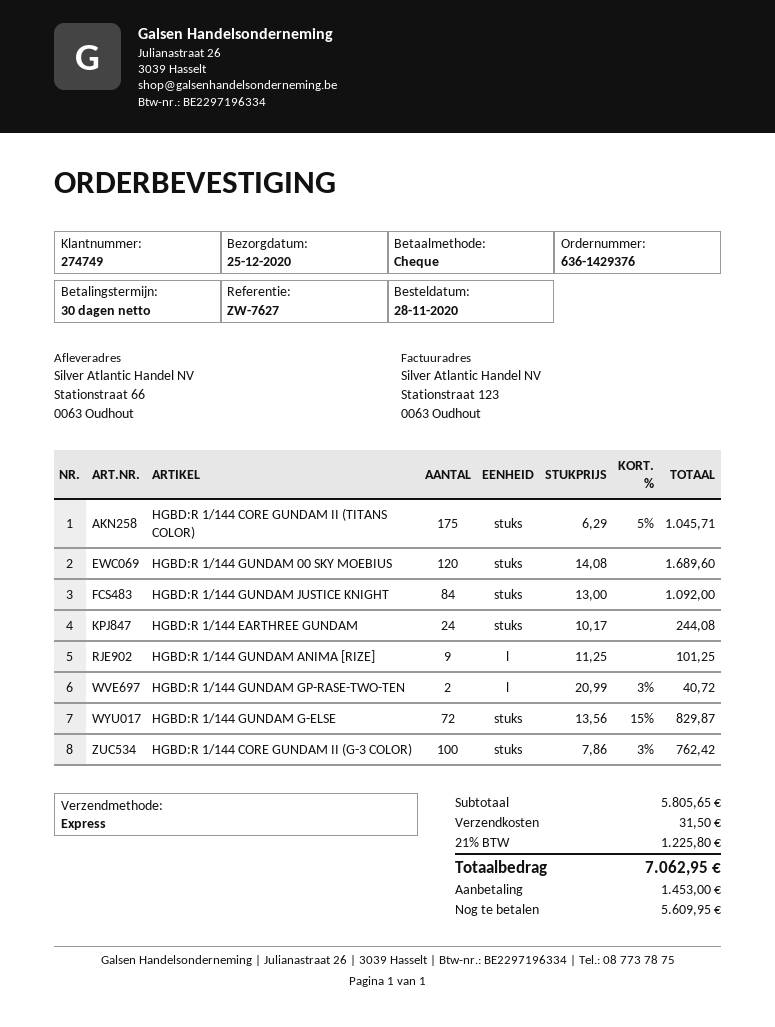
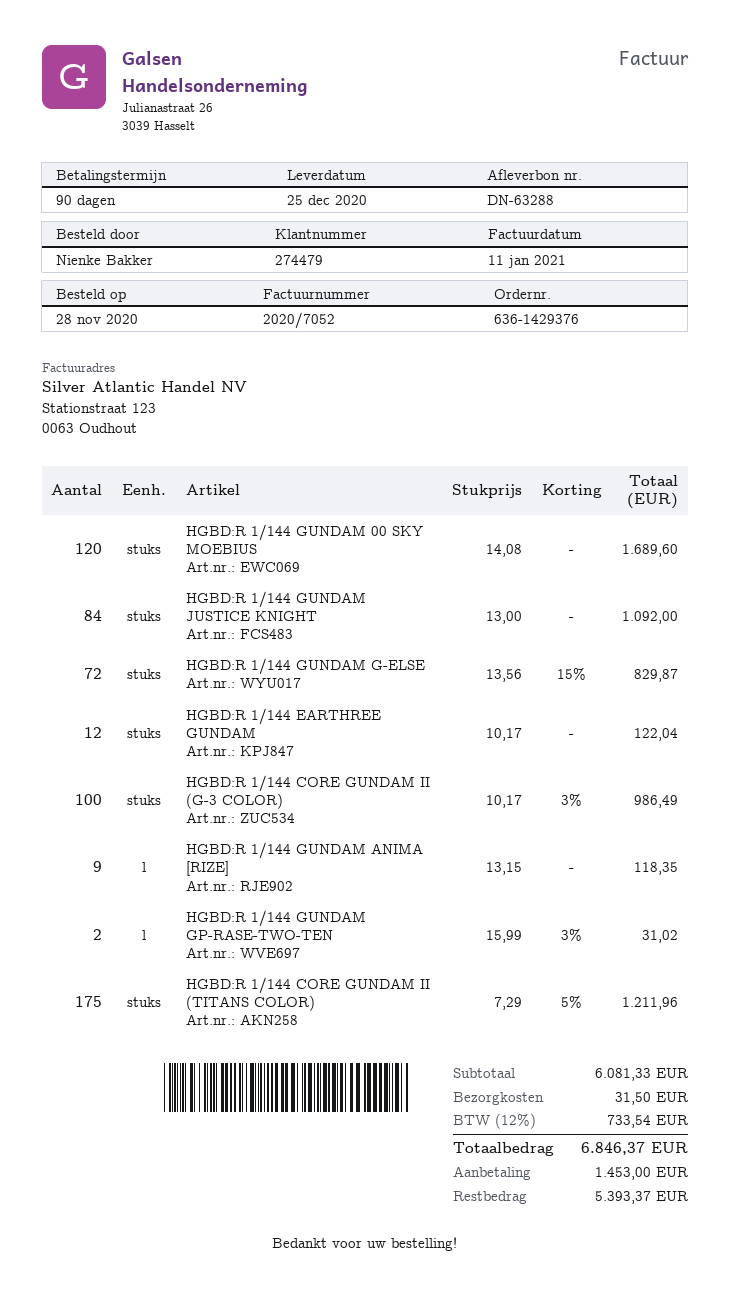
payment terms: 30 days -> 90 days
customer number: 274749 -> 274479
HGBD:R 1/144 CORE GUNDAM II (TITANS COLOR): 175 x 6.29 - 5% = 1045.71 -> 175 x 7.29 - 5% = 1211.96
HGBD:R 1/144 EARTHREE GUNDAM: 24 x 10.17 = 244.08 -> 12 x 10.17 = 122.04
HGBD:R 1/144 GUNDAM ANIMA [RIZE]: 9 x 11.25 = 101.25 -> 9 x 13.15 = 118.35
HGBD:R 1/144 GUNDAM GP-RASE-TWO-TEN: 2 x 20.99 - 3% = 40.72 -> 2 x 15.99 - 3% = 31.02
HGBD:R 1/144 CORE GUNDAM II (G-3 COLOR): 100 x 7.86 - 3% = 762.42 -> 100 x 10.17 - 3% = 986.49
subtotal: 5805.65 -> 6081.33
tax: 21% = 1225.80 -> 12% = 733.54
total: 7062.95 -> 6846.37
balance: 5609.95 -> 5393.37

